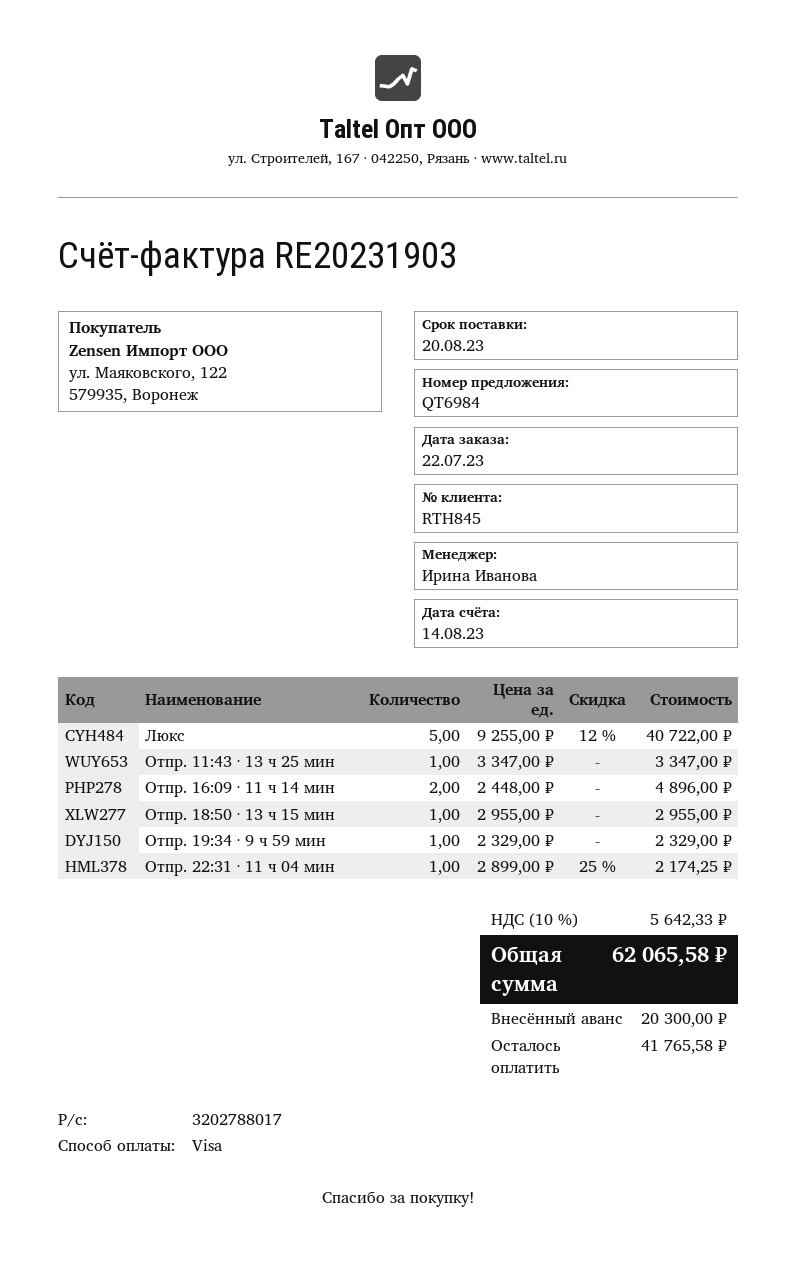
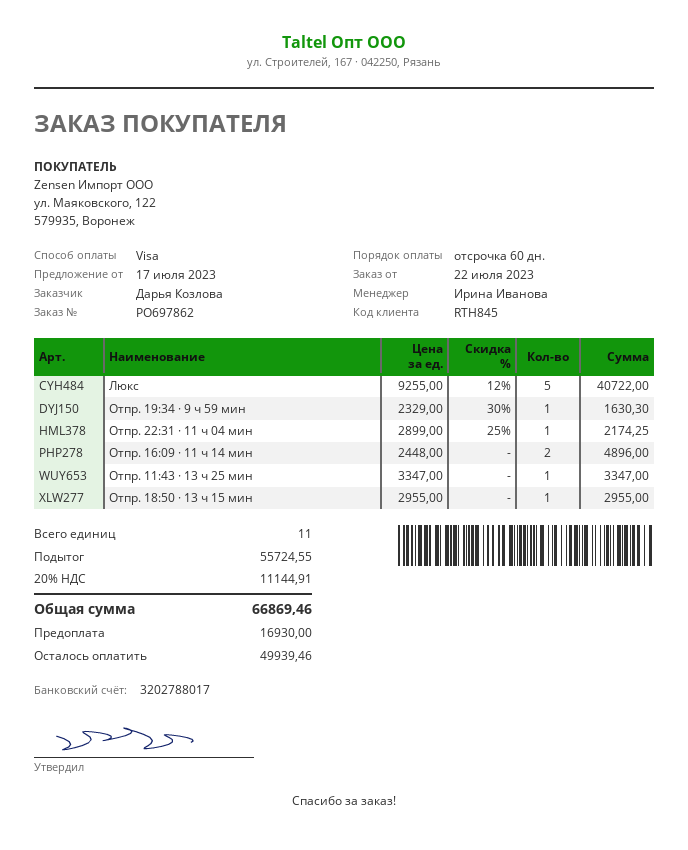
Отпр. 19:34 · 9 ч 59 мин: 1 x 2329.00 = 2329.00 -> 1 x 2329.00 - 30% = 1630.30
tax: 10% = 5642.33 -> 20% = 11144.91
total: 62065.58 -> 66869.46
deposit: 20300.00 -> 16930.00
balance: 41765.58 -> 49939.46

